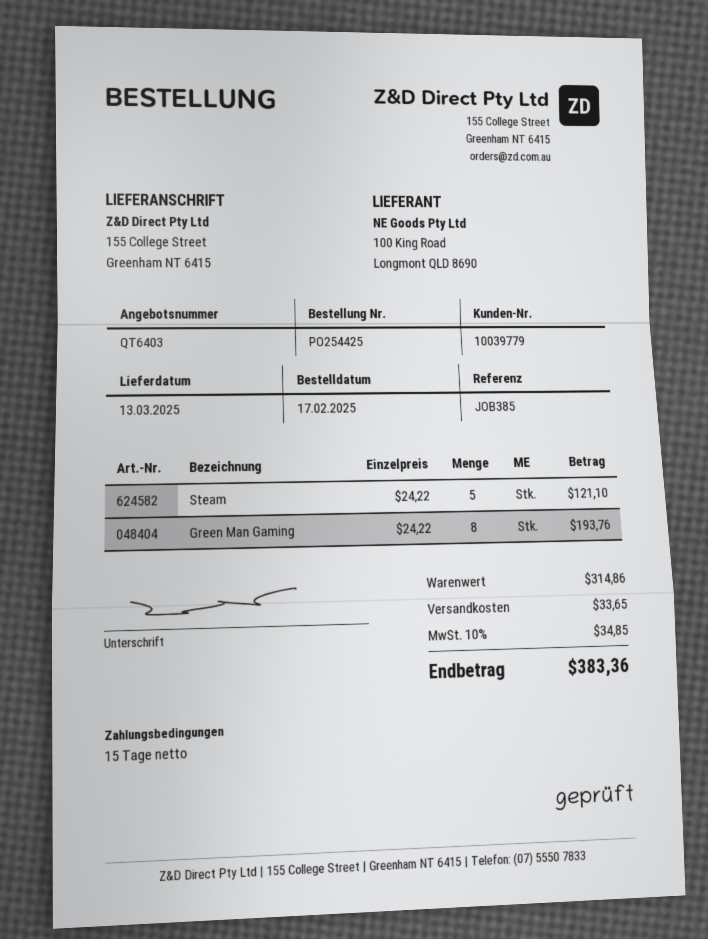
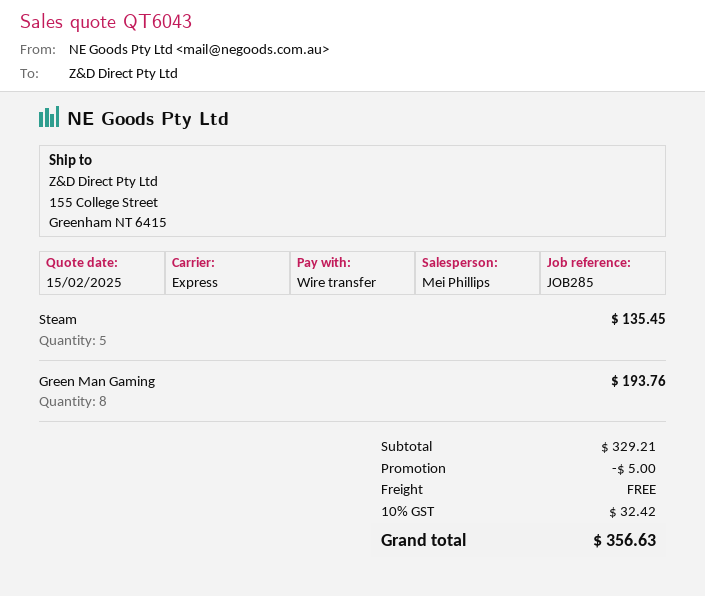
quote number: QT6403 -> QT6043
reference: JOB385 -> JOB285
Steam: 5 for 121.10 -> 5 for 135.45
subtotal: 314.86 -> 329.21
discount: none -> 5.00
shipping: 33.65 -> 0.00
tax: 10% = 34.85 -> 10% = 32.42
total: 383.36 -> 356.63

